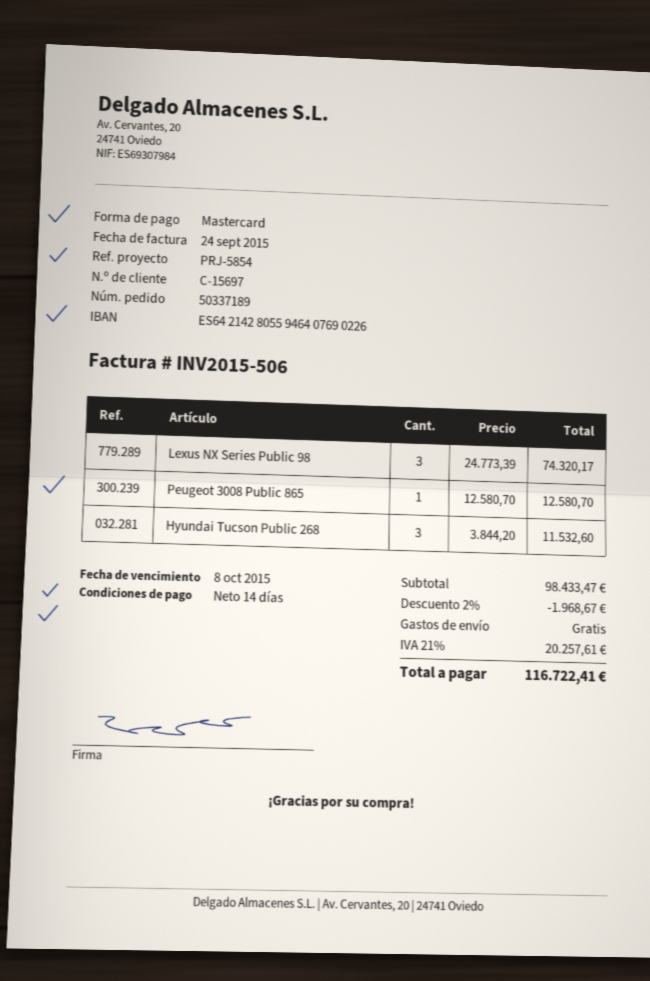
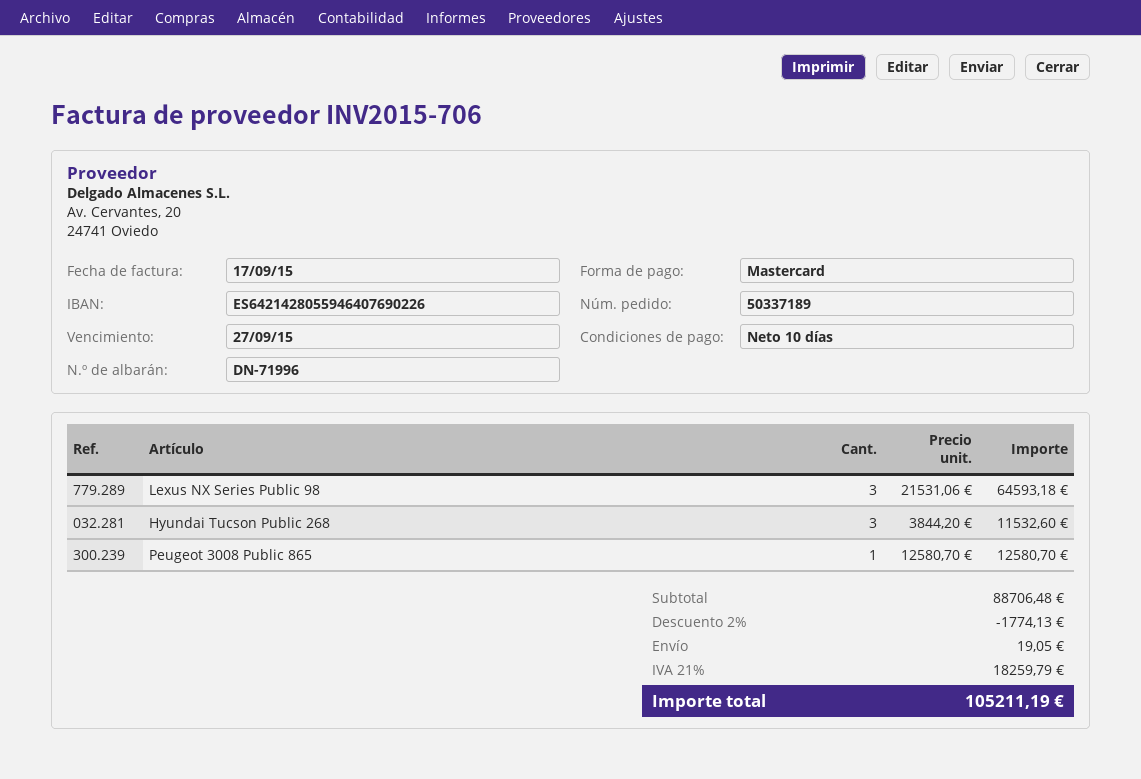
invoice number: INV2015-506 -> INV2015-706
invoice date: 2015-09-24 -> 2015-09-17
payment terms: 14 days -> 10 days
due date: 2015-10-08 -> 2015-09-27
Lexus NX Series Public 98: 3 x 24773.39 = 74320.17 -> 3 x 21531.06 = 64593.18
subtotal: 98433.47 -> 88706.48
discount: 2% = 1968.67 -> 2% = 1774.13
shipping: 0.00 -> 19.05
tax: 21% = 20257.61 -> 21% = 18259.79
total: 116722.41 -> 105211.19

